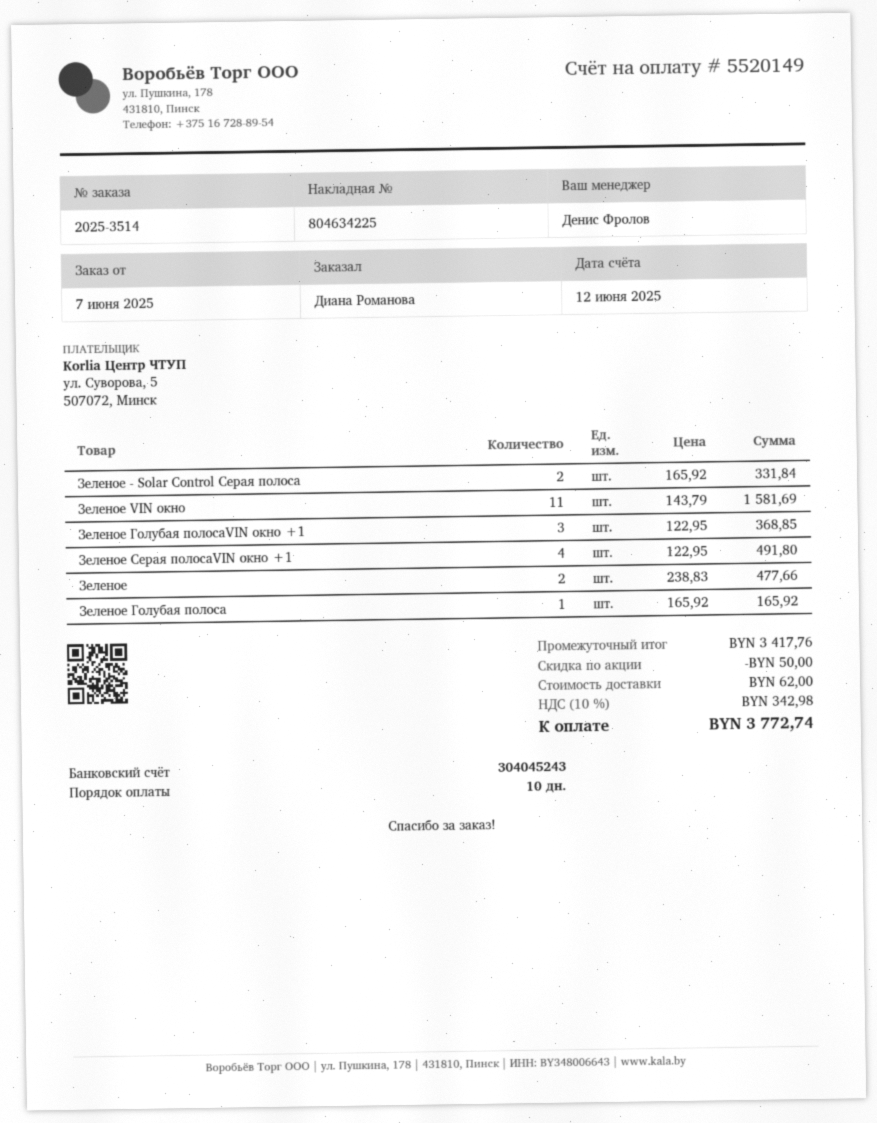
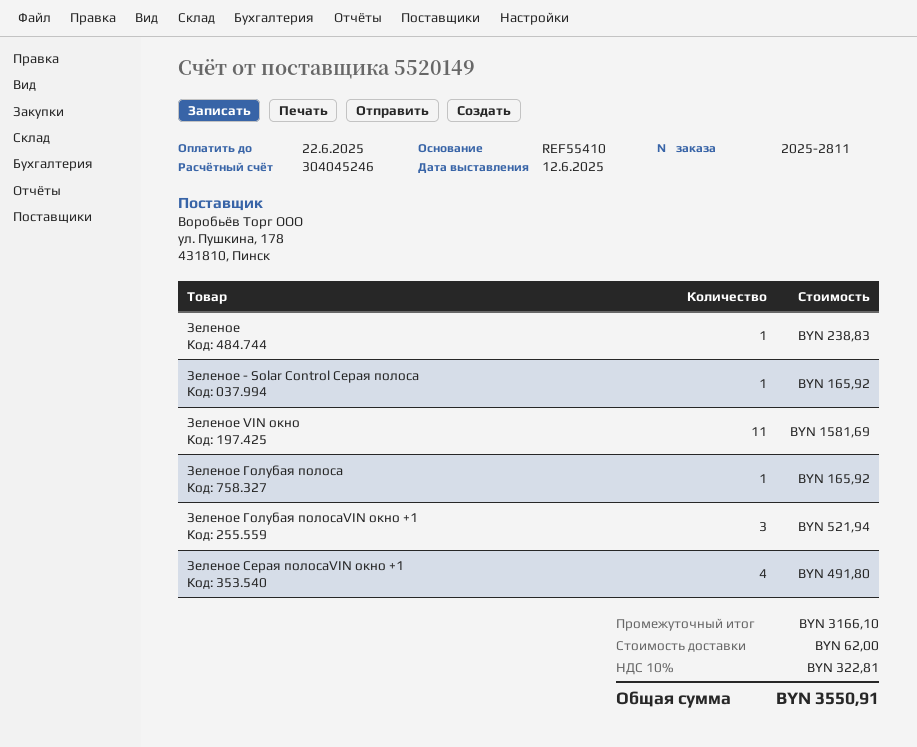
order number: 2025-3514 -> 2025-2811
bank account: 304045243 -> 304045246
Зеленое - Solar Control Серая полоса: 2 for 331.84 -> 1 for 165.92
Зеленое Голубая полосаVIN окно +1: 3 for 368.85 -> 3 for 521.94
Зеленое: 2 for 477.66 -> 1 for 238.83
subtotal: 3417.76 -> 3166.10
discount: 50.00 -> none
tax: 10% = 342.98 -> 10% = 322.81
total: 3772.74 -> 3550.91

